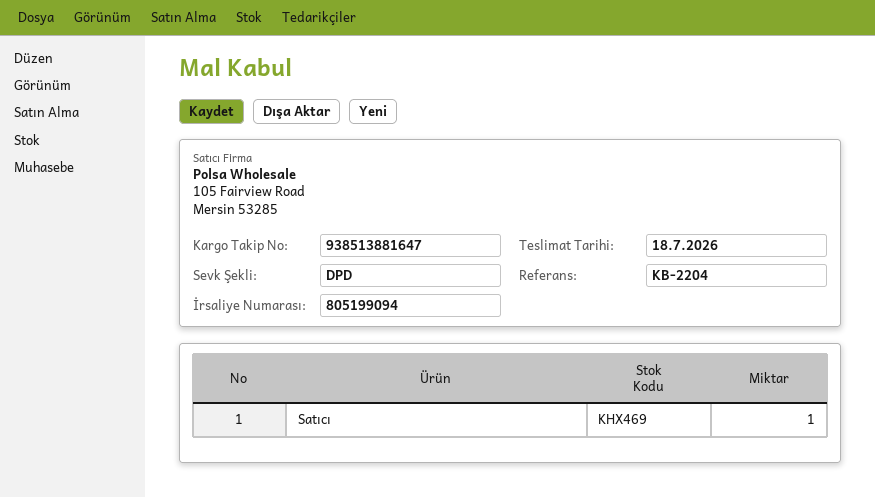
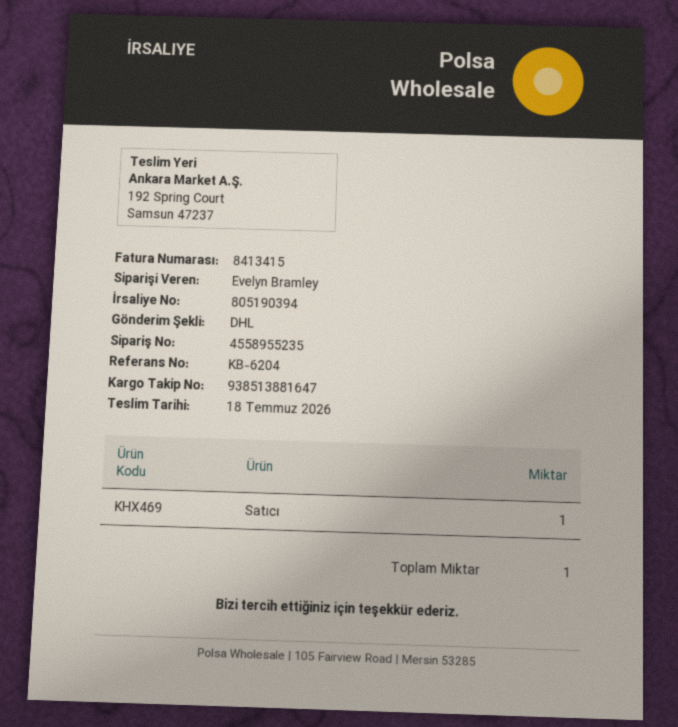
delivery note number: 805199094 -> 805190394
reference: KB-2204 -> KB-6204
shipping method: DPD -> DHL

